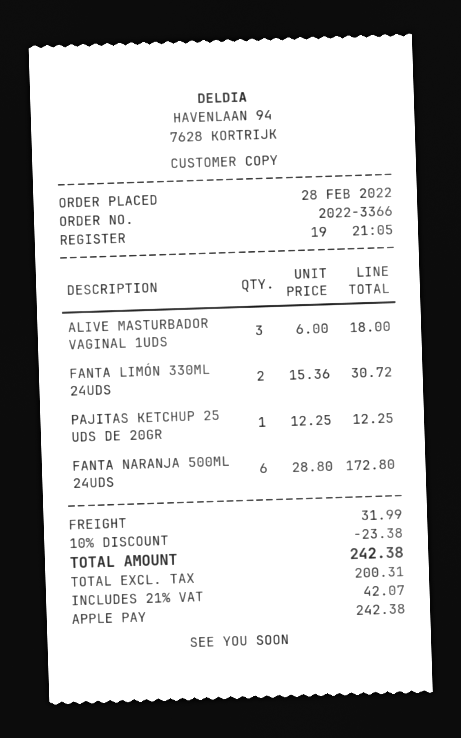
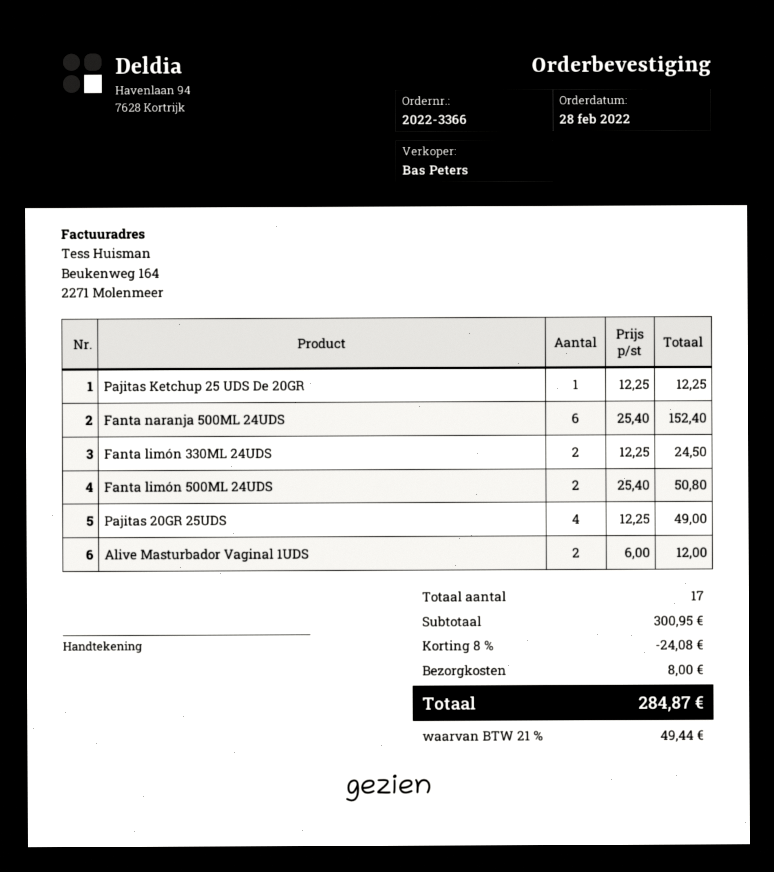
ALIVE MASTURBADOR VAGINAL 1UDS: 3 x 6.00 = 18.00 -> 2 x 6.00 = 12.00
FANTA LIMÓN 330ML 24UDS: 2 x 15.36 = 30.72 -> 2 x 12.25 = 24.50
FANTA NARANJA 500ML 24UDS: 6 x 28.80 = 172.80 -> 6 x 25.40 = 152.40
Fanta limón 500ML 24UDS: none -> 2 x 25.40 = 50.80
Pajitas 20GR 25UDS: none -> 4 x 12.25 = 49.00
discount: 10% = 23.38 -> 8% = 24.08
shipping: 31.99 -> 8.00
tax: 21% = 42.07 -> 21% = 49.44
total: 242.38 -> 284.87

